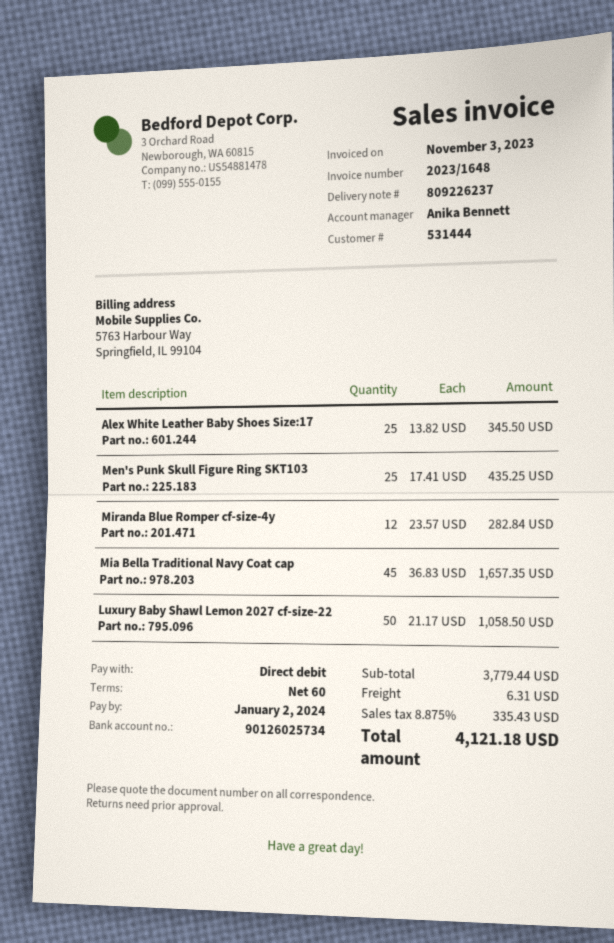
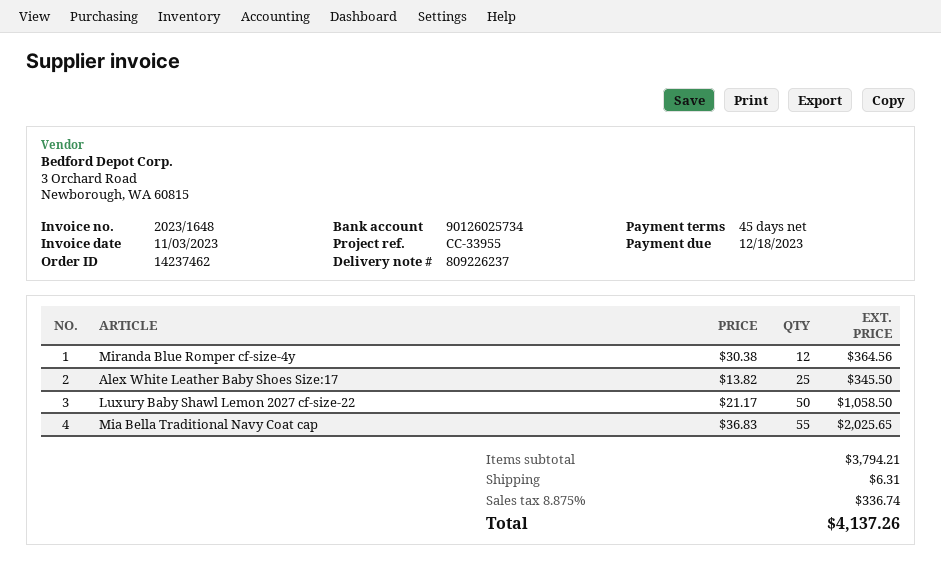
payment terms: 60 days -> 45 days
due date: 2024-01-02 -> 2023-12-18
Men's Punk Skull Figure Ring SKT103: 25 x 17.41 = 435.25 -> none
Miranda Blue Romper cf-size-4y: 12 x 23.57 = 282.84 -> 12 x 30.38 = 364.56
Mia Bella Traditional Navy Coat cap: 45 x 36.83 = 1657.35 -> 55 x 36.83 = 2025.65
subtotal: 3779.44 -> 3794.21
tax: 8.875% = 335.43 -> 8.875% = 336.74
total: 4121.18 -> 4137.26

